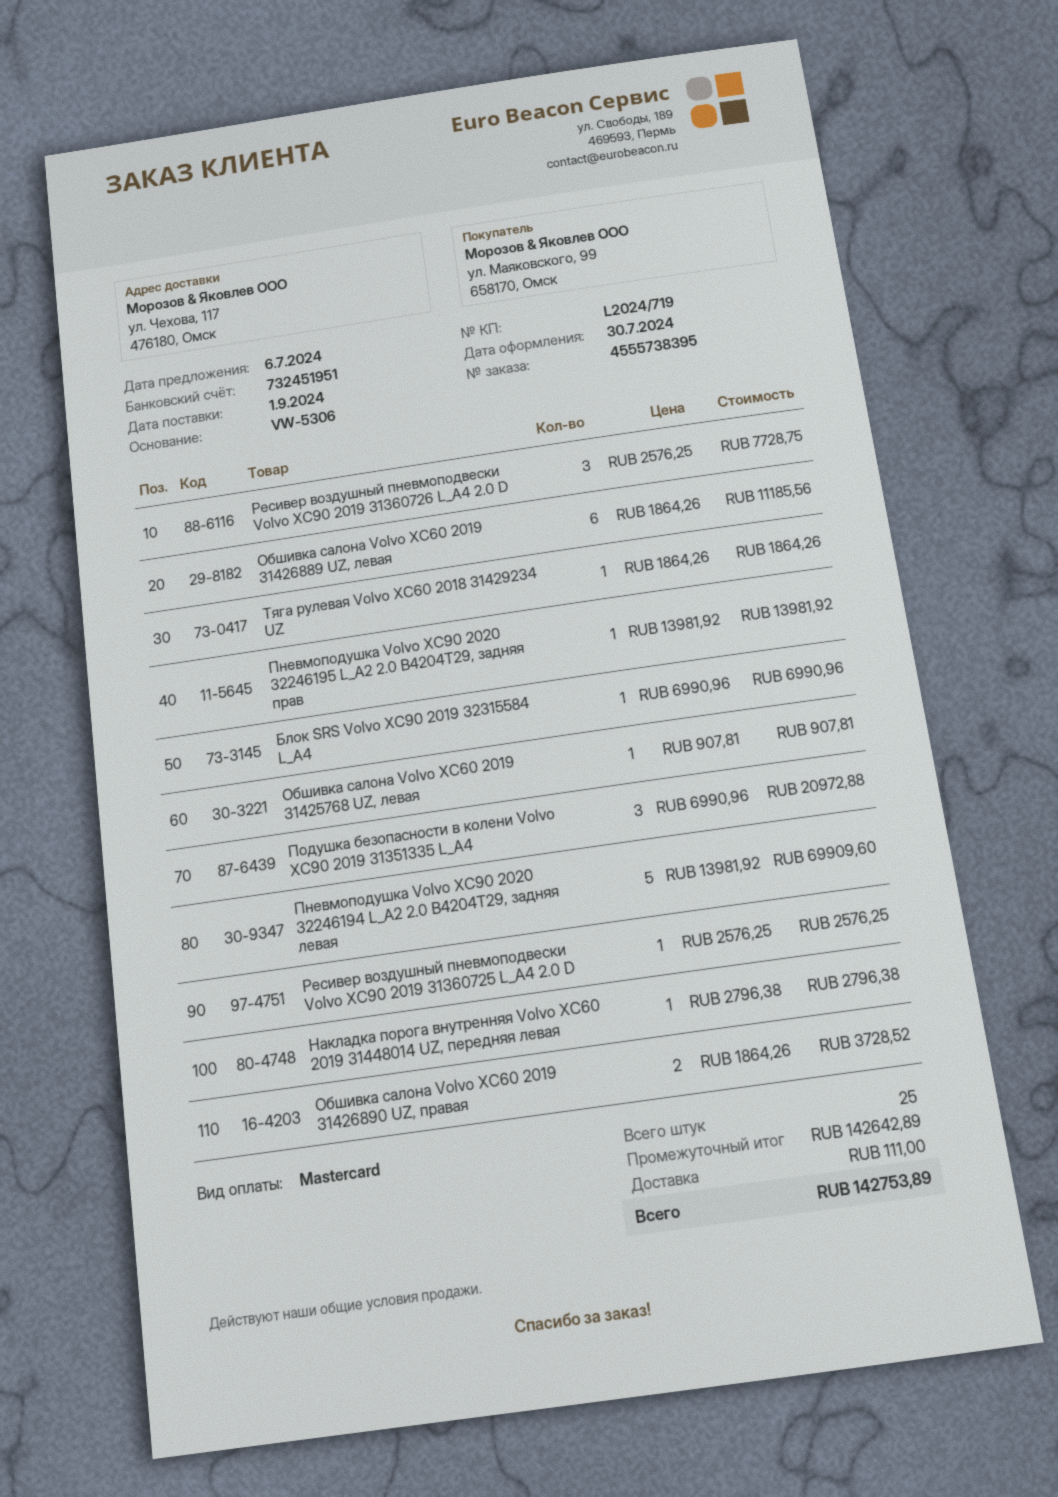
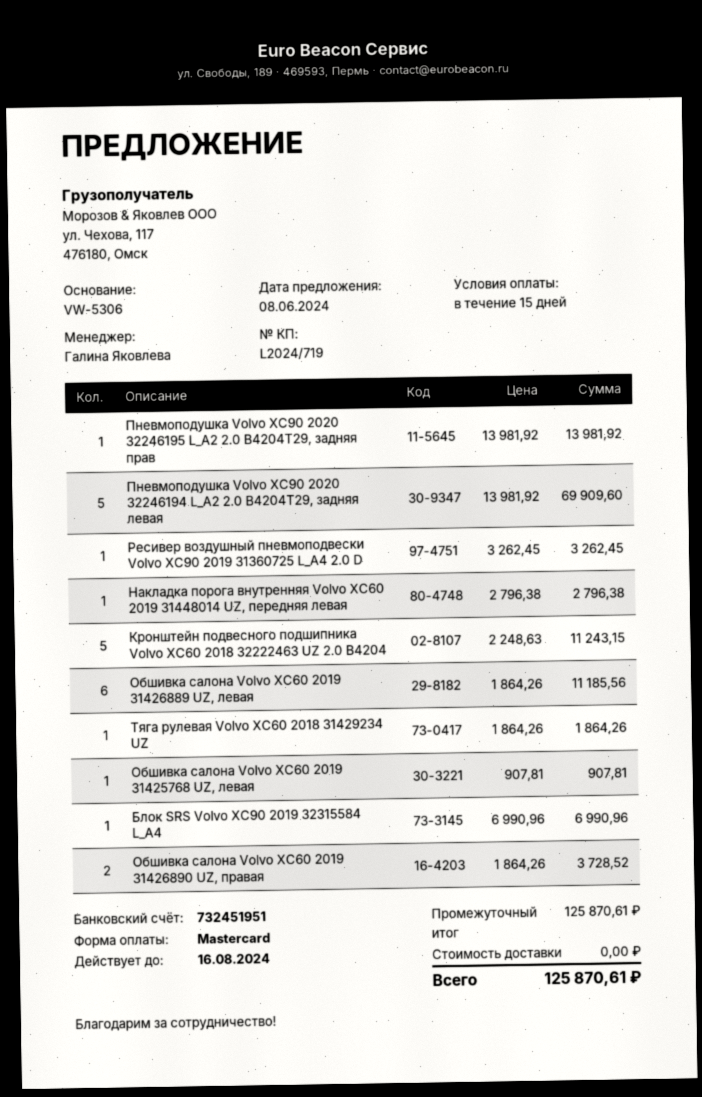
quote date: 2024-07-06 -> 2024-06-08
Ресивер воздушный пневмоподвески Volvo XC90 2019 31360726 L_A4 2.0 D: 3 x 2576.25 = 7728.75 -> none
Подушка безопасности в колени Volvo XC90 2019 31351335 L_A4: 3 x 6990.96 = 20972.88 -> none
Ресивер воздушный пневмоподвески Volvo XC90 2019 31360725 L_A4 2.0 D: 1 x 2576.25 = 2576.25 -> 1 x 3262.45 = 3262.45
Кронштейн подвесного подшипника Volvo XC60 2018 32222463 UZ 2.0 B4204: none -> 5 x 2248.63 = 11243.15
subtotal: 142642.89 -> 125870.61
shipping: 111.00 -> 0.00
total: 142753.89 -> 125870.61

